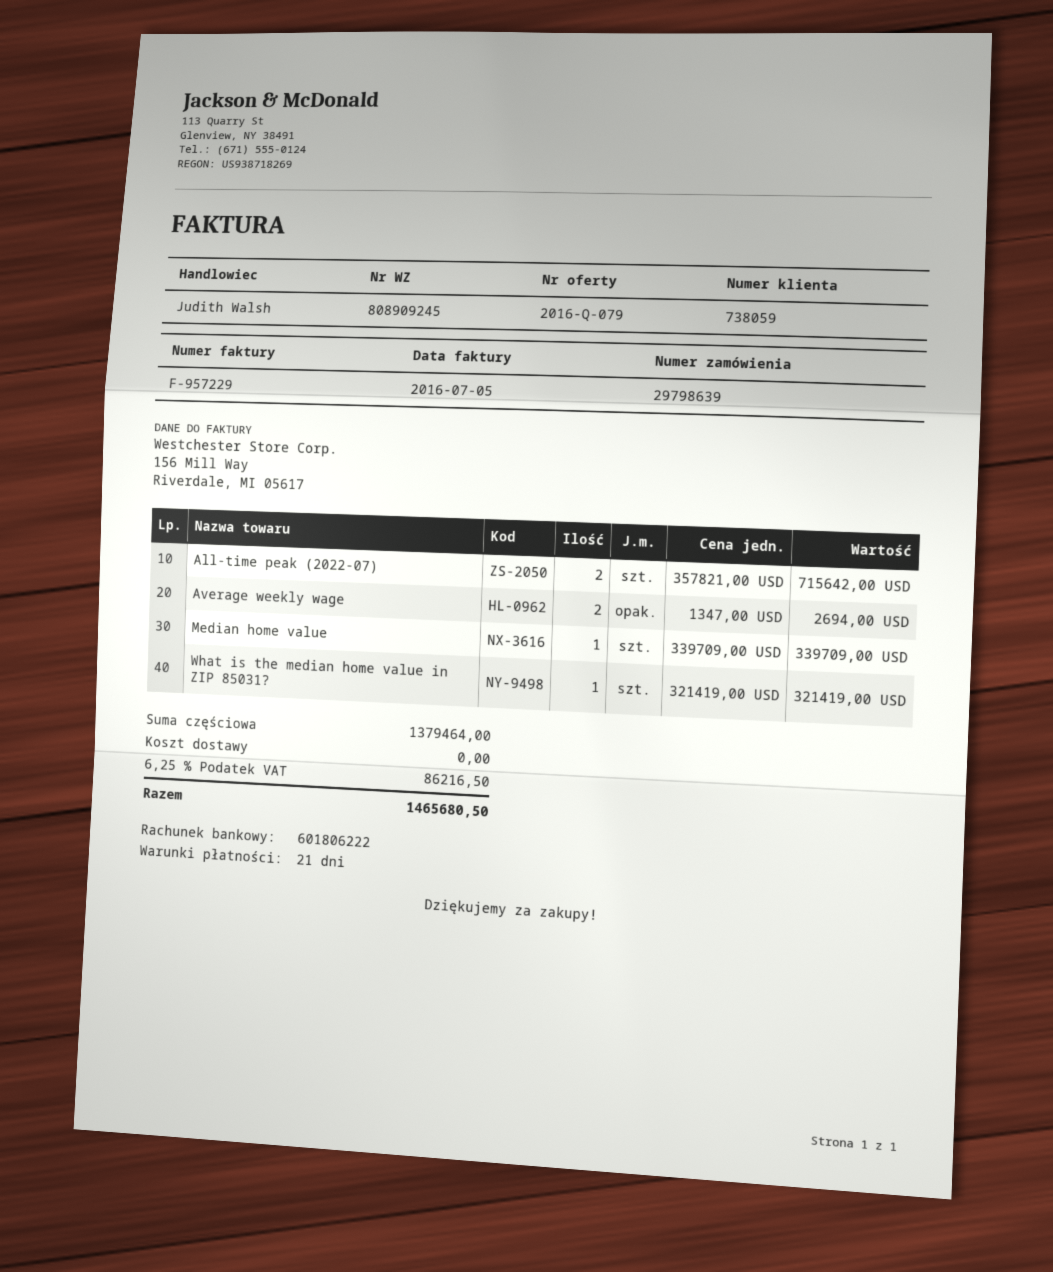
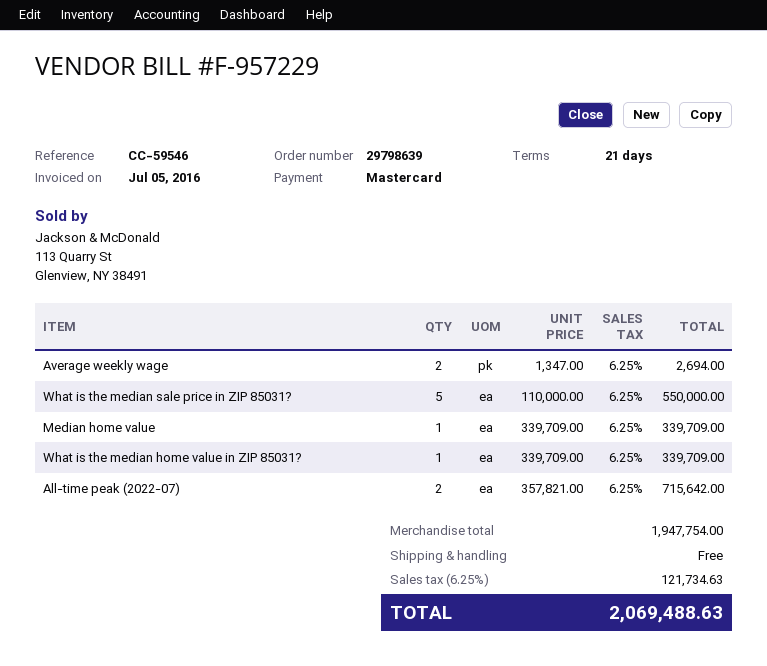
What is the median home value in ZIP 85031?: 1 x 321419.00 = 321419.00 -> 1 x 339709.00 = 339709.00
What is the median sale price in ZIP 85031?: none -> 5 x 110000.00 = 550000.00
subtotal: 1379464.00 -> 1947754.00
tax: 6.25% = 86216.50 -> 6.25% = 121734.63
total: 1465680.50 -> 2069488.63

